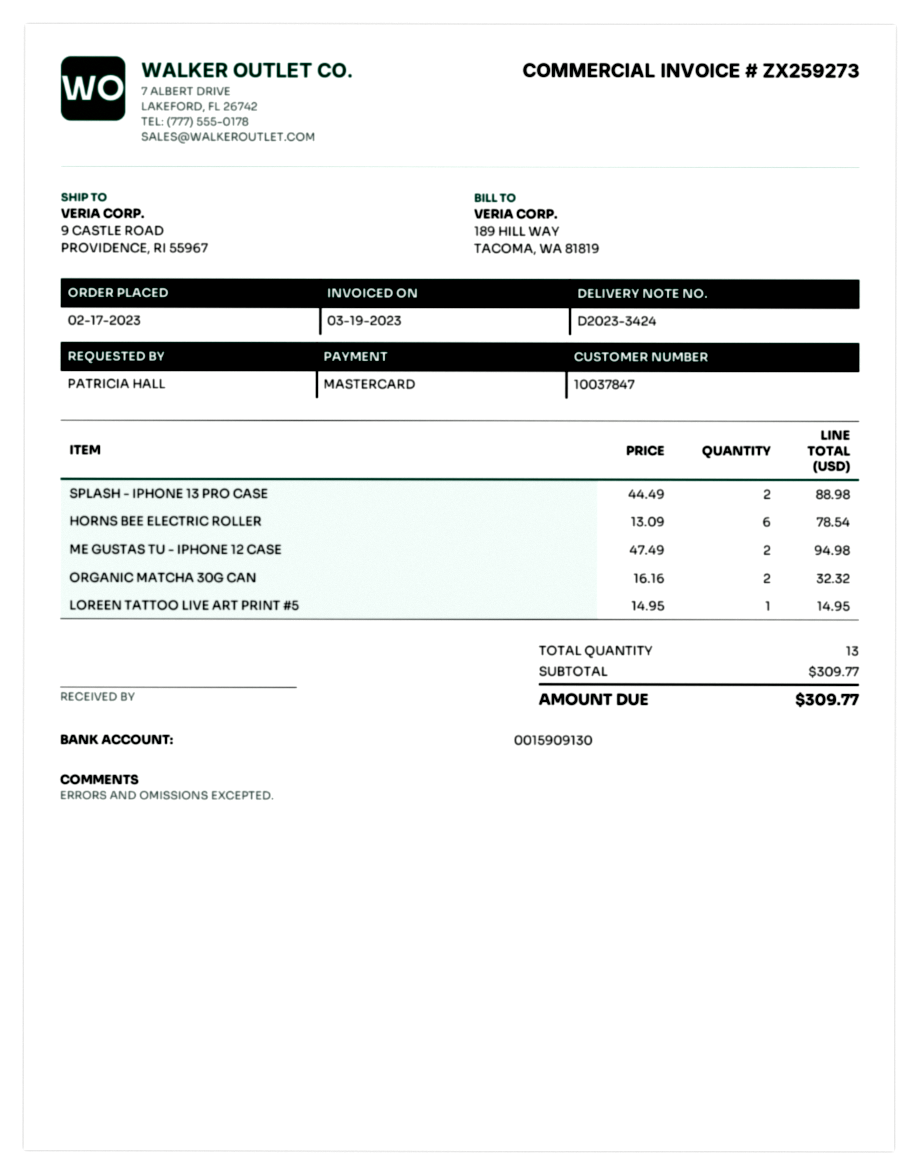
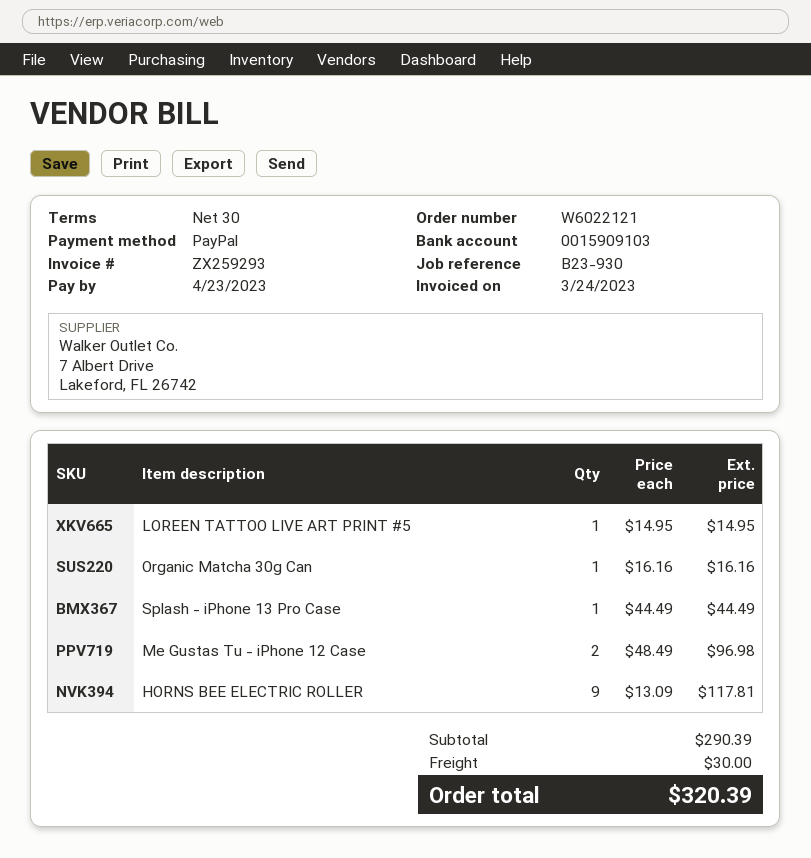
invoice number: ZX259273 -> ZX259293
invoice date: 2023-03-19 -> 2023-03-24
payment method: Mastercard -> PayPal
bank account: 0015909130 -> 0015909103
SPLASH - IPHONE 13 PRO CASE: 2 x 44.49 = 88.98 -> 1 x 44.49 = 44.49
HORNS BEE ELECTRIC ROLLER: 6 x 13.09 = 78.54 -> 9 x 13.09 = 117.81
ME GUSTAS TU - IPHONE 12 CASE: 2 x 47.49 = 94.98 -> 2 x 48.49 = 96.98
ORGANIC MATCHA 30G CAN: 2 x 16.16 = 32.32 -> 1 x 16.16 = 16.16
subtotal: 309.77 -> 290.39
shipping: none -> 30.00
total: 309.77 -> 320.39

